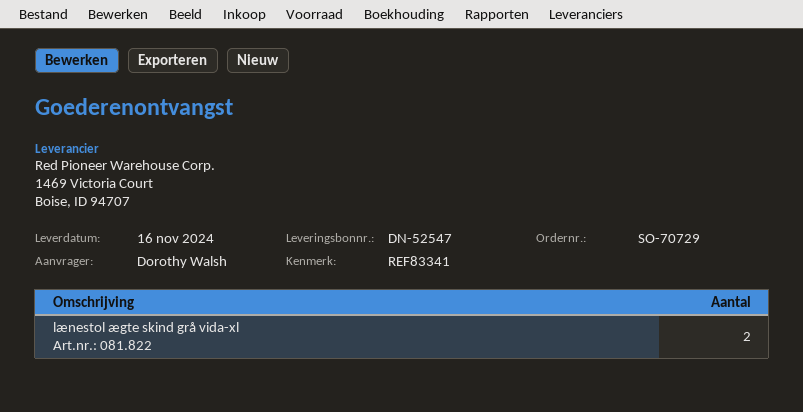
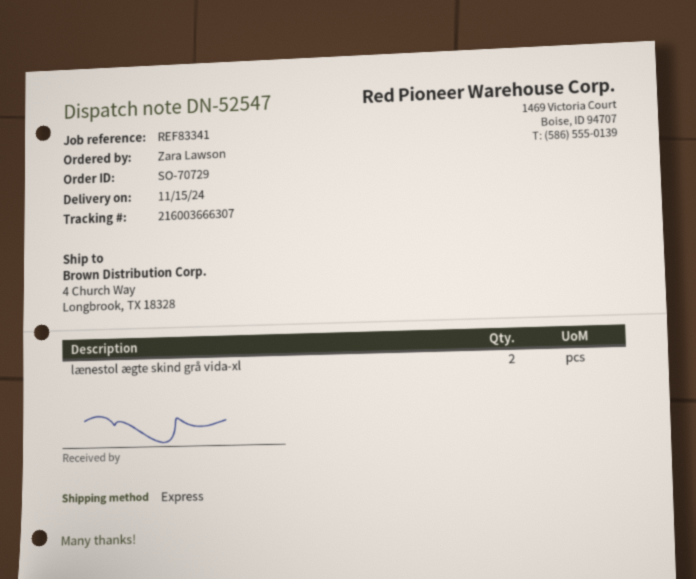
delivery date: 2024-11-16 -> 2024-11-15
ordered by: Dorothy Walsh -> Zara Lawson

